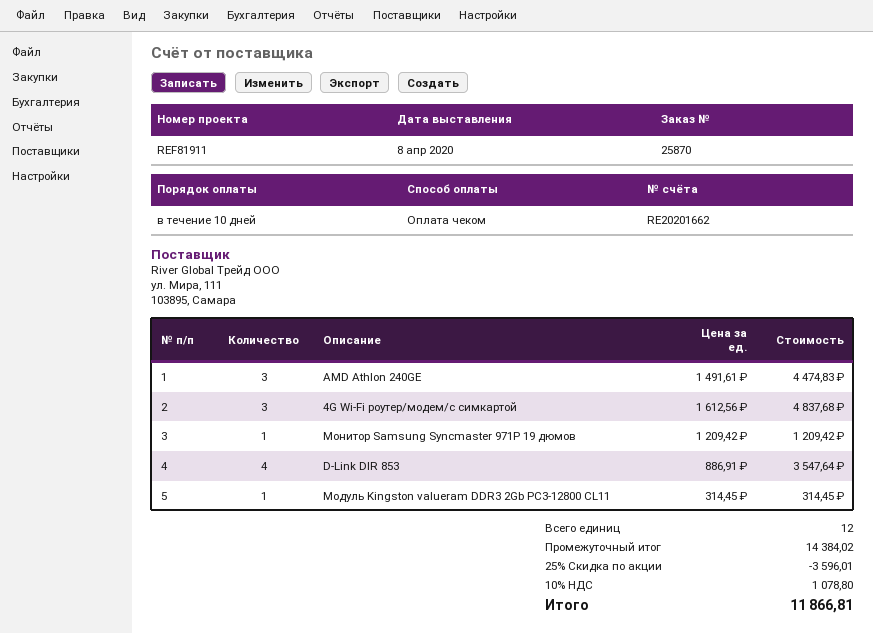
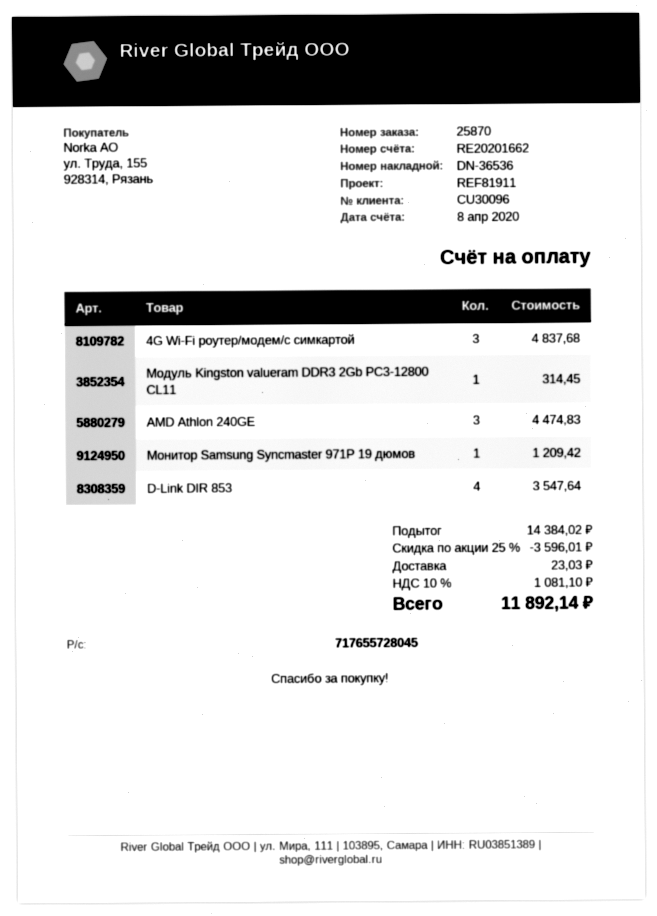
shipping: none -> 23.03
tax: 10% = 1078.80 -> 10% = 1081.10
total: 11866.81 -> 11892.14

